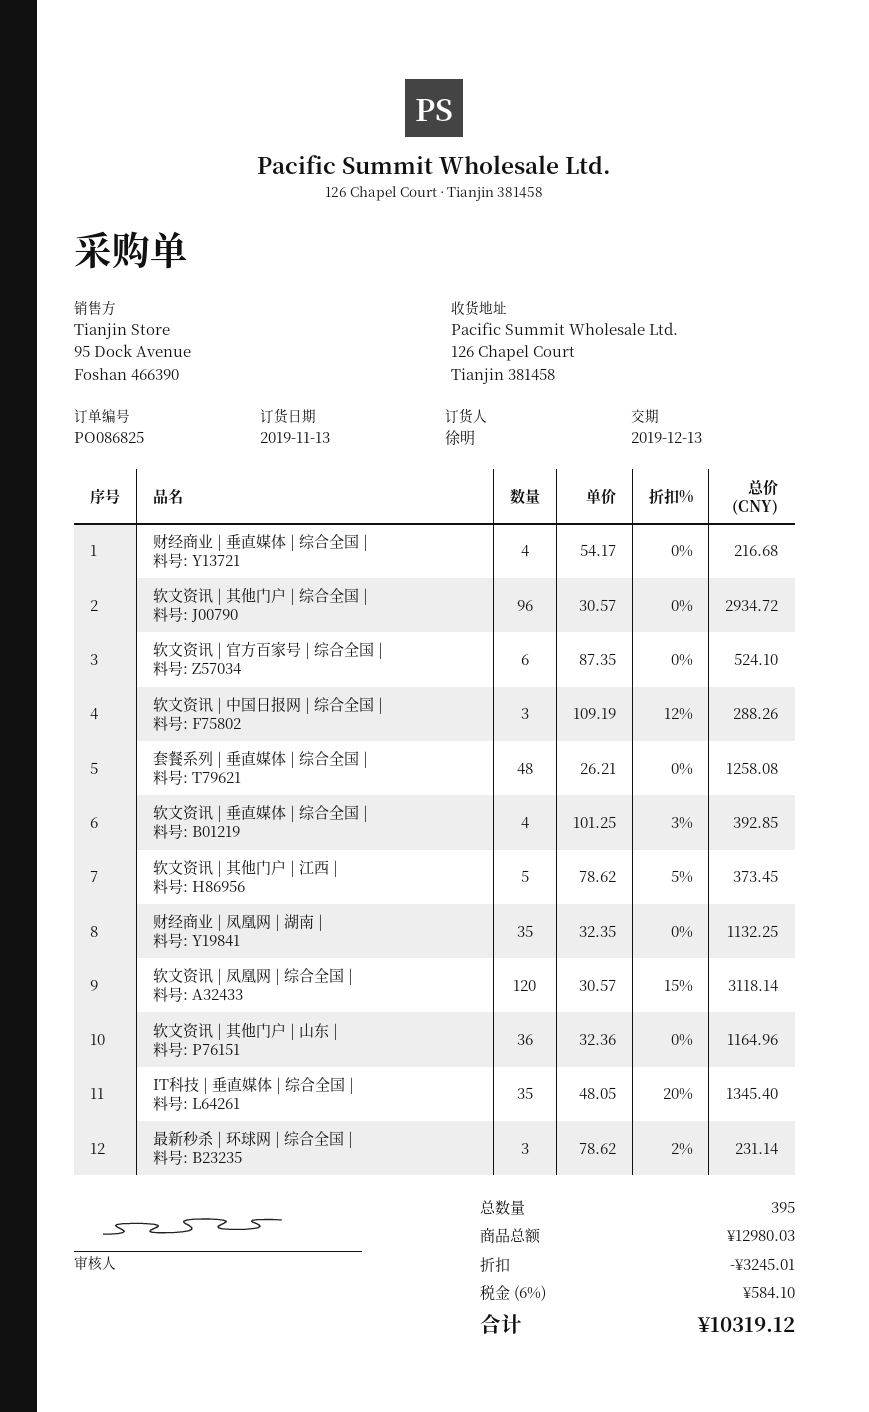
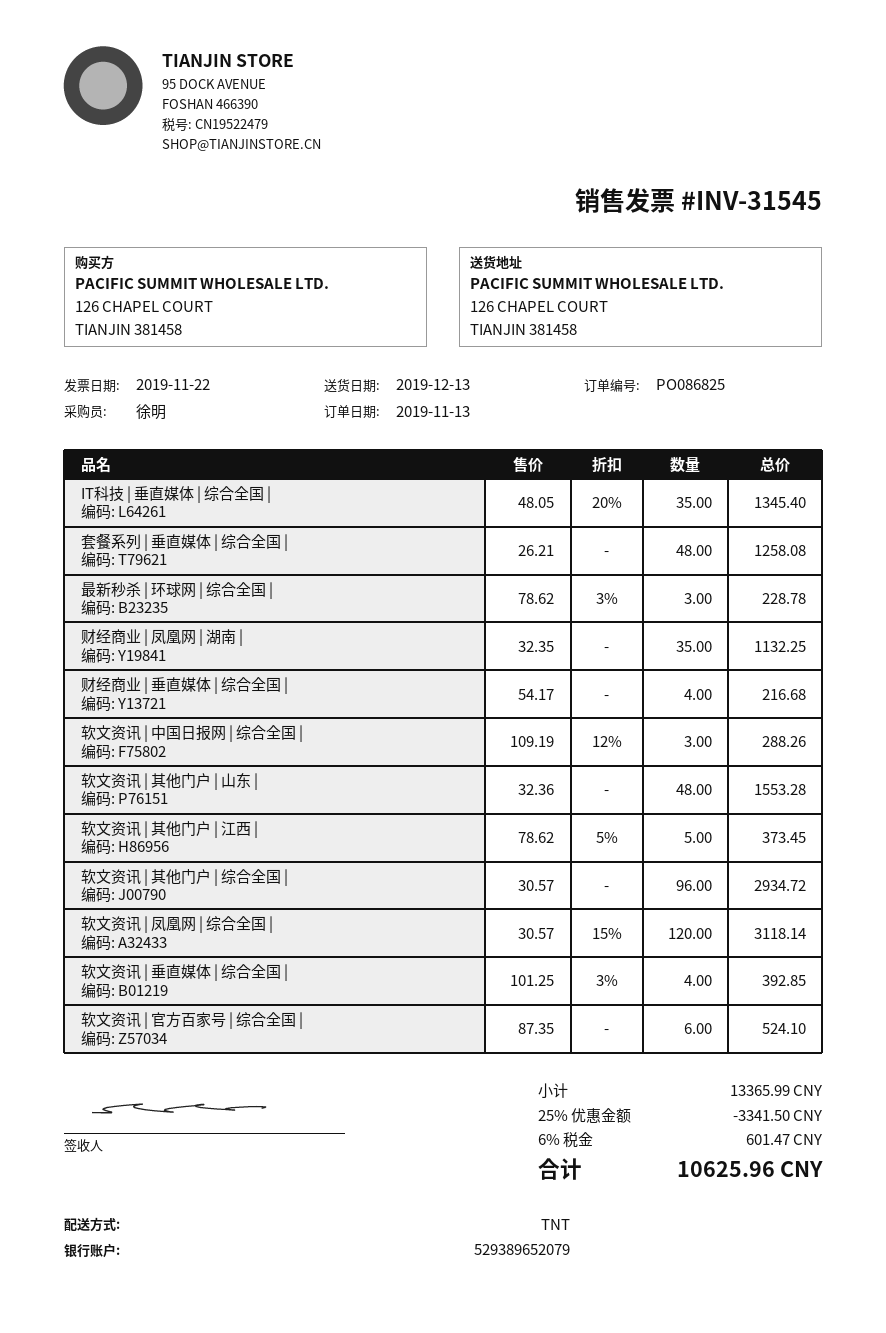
软文资讯 | 其他门户 | 山东 |: 36 x 32.36 = 1164.96 -> 48 x 32.36 = 1553.28
最新秒杀 | 环球网 | 综合全国 |: 3 x 78.62 - 2% = 231.14 -> 3 x 78.62 - 3% = 228.78
subtotal: 12980.03 -> 13365.99
discount: 3245.01 -> 3341.50
tax: 6% = 584.10 -> 6% = 601.47
total: 10319.12 -> 10625.96

